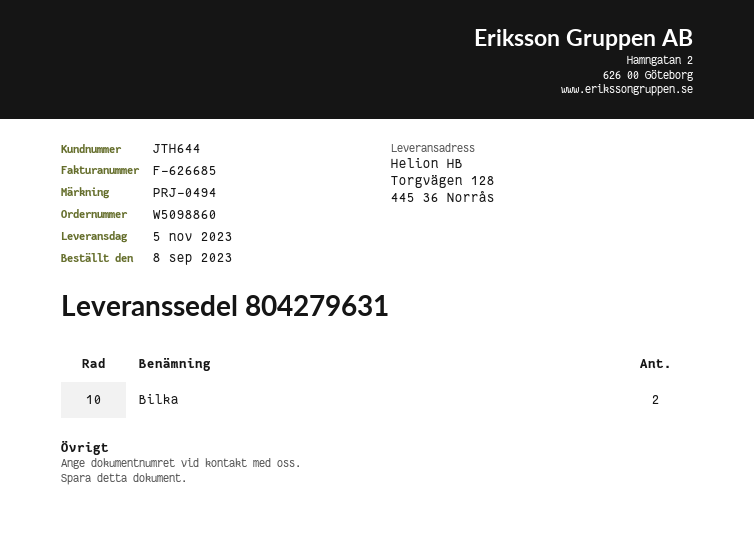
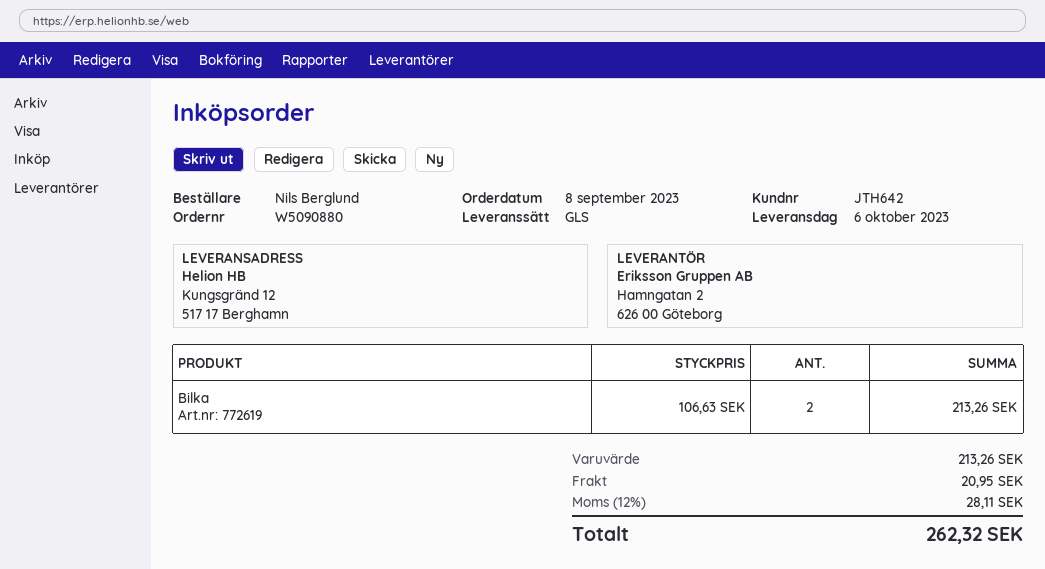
order number: W5098860 -> W5090880
delivery date: 2023-11-05 -> 2023-10-06
customer number: JTH644 -> JTH642
ship to: Torgvägen 128, 445 36 Norrås -> Kungsgränd 12, 517 17 Berghamn

